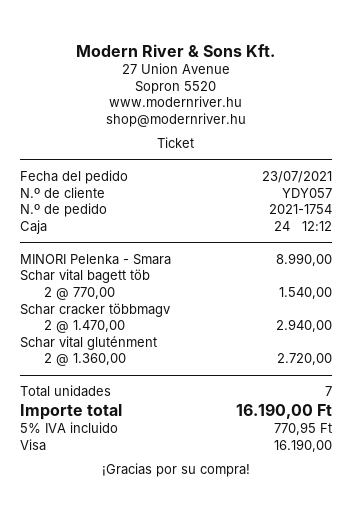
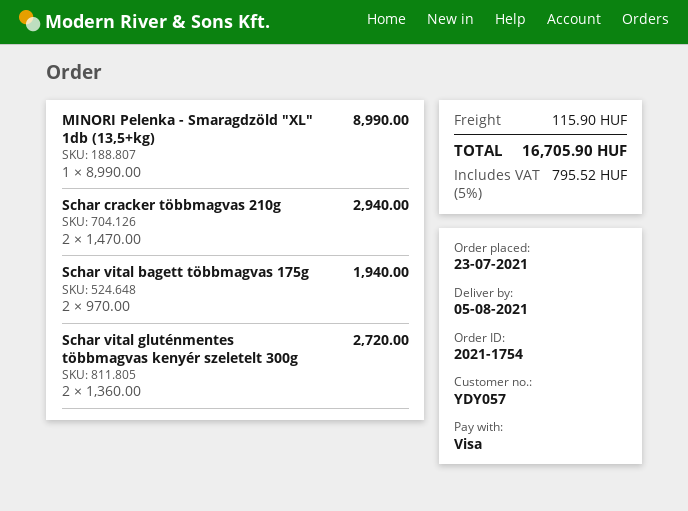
Schar vital bagett töb: 2 x 770.00 = 1540.00 -> 2 x 970.00 = 1940.00
shipping: none -> 115.90
tax: 5% = 770.95 -> 5% = 795.52
total: 16190.00 -> 16705.90

